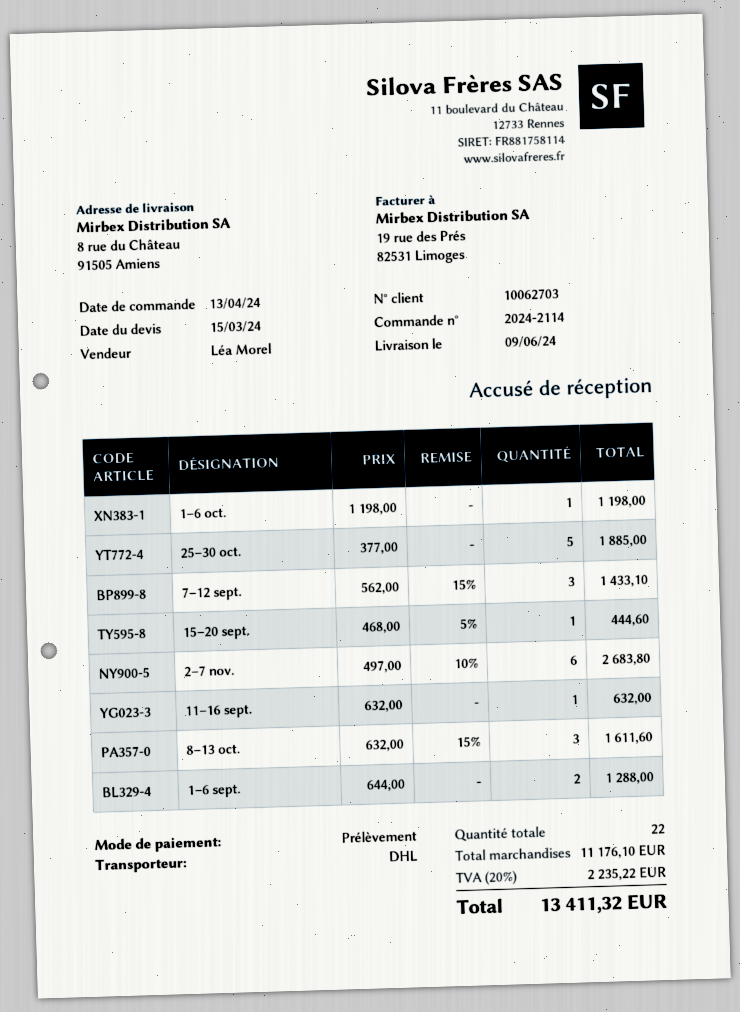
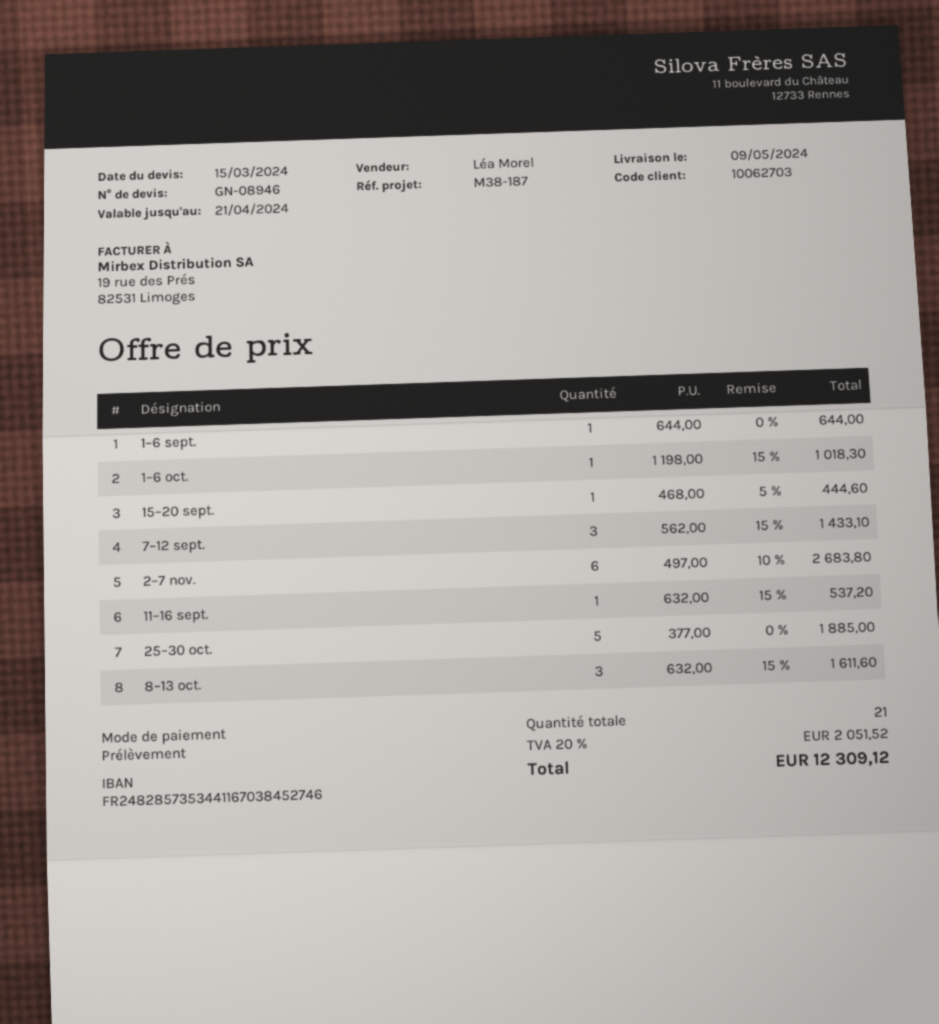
delivery date: 2024-06-09 -> 2024-05-09
1–6 oct.: 1 x 1198.00 = 1198.00 -> 1 x 1198.00 - 15% = 1018.30
11–16 sept.: 1 x 632.00 = 632.00 -> 1 x 632.00 - 15% = 537.20
1–6 sept.: 2 x 644.00 = 1288.00 -> 1 x 644.00 = 644.00
total quantity: 22 -> 21
tax: 20% = 2235.22 -> 20% = 2051.52
total: 13411.32 -> 12309.12

